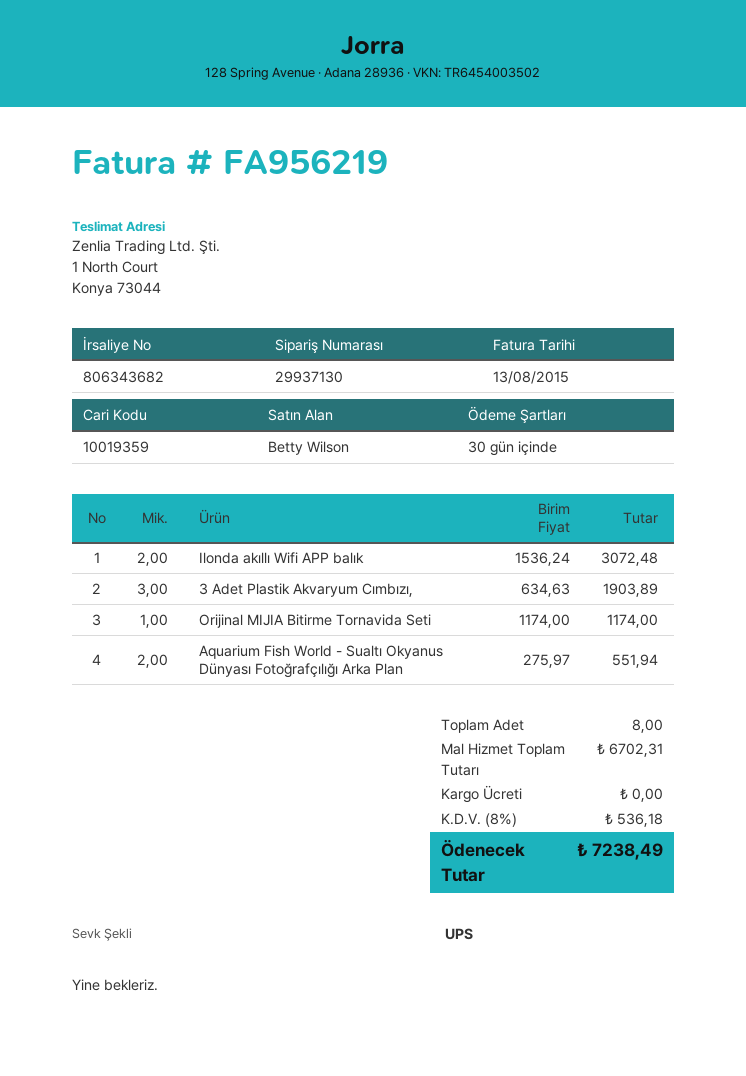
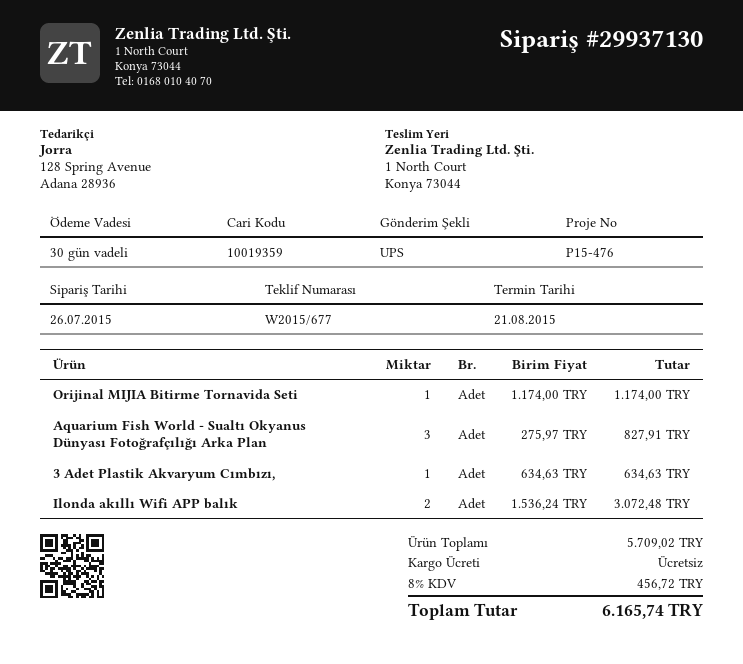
3 Adet Plastik Akvaryum Cımbızı,: 3 x 634.63 = 1903.89 -> 1 x 634.63 = 634.63
Aquarium Fish World - Sualtı Okyanus Dünyası Fotoğrafçılığı Arka Plan: 2 x 275.97 = 551.94 -> 3 x 275.97 = 827.91
subtotal: 6702.31 -> 5709.02
tax: 8% = 536.18 -> 8% = 456.72
total: 7238.49 -> 6165.74

